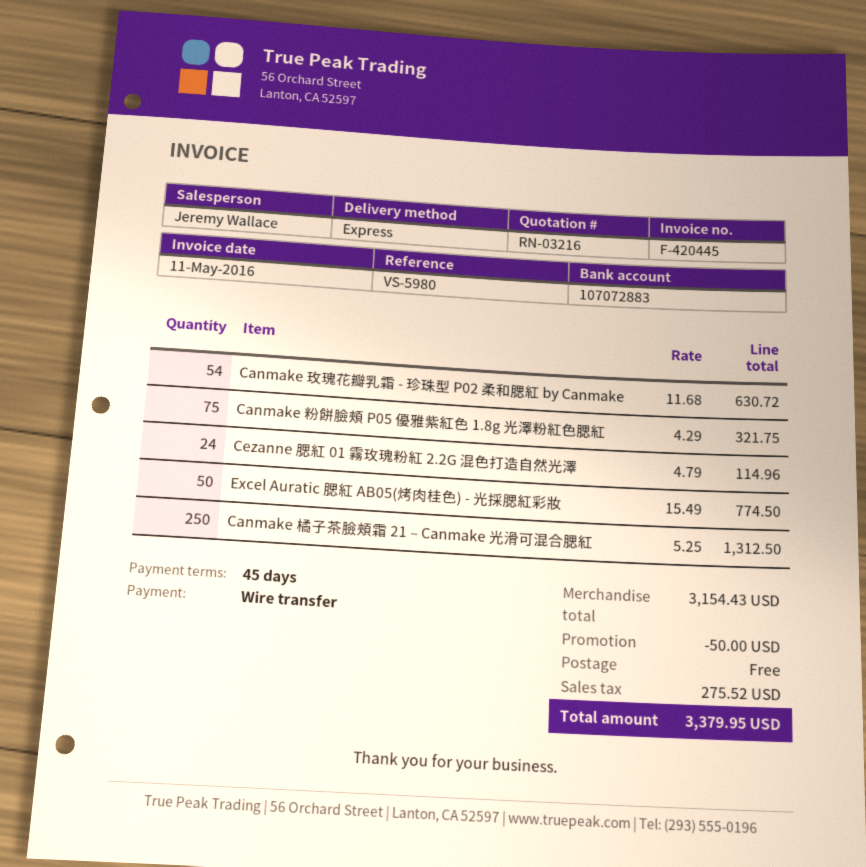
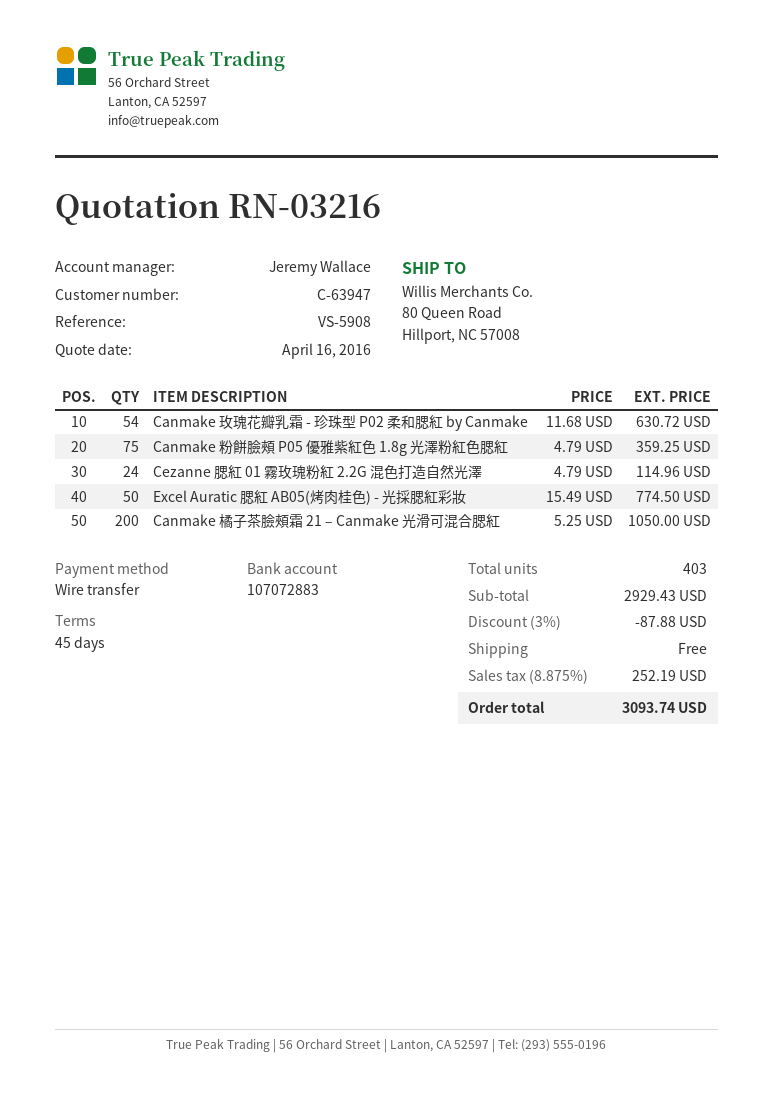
reference: VS-5980 -> VS-5908
Canmake 粉餅臉頰 P05 優雅紫紅色 1.8g 光澤粉紅色腮紅: 75 x 4.29 = 321.75 -> 75 x 4.79 = 359.25
Canmake 橘子茶臉頰霜 21 – Canmake 光滑可混合腮紅: 250 x 5.25 = 1312.50 -> 200 x 5.25 = 1050.00
subtotal: 3154.43 -> 2929.43
discount: 50.00 -> 87.88
tax: 275.52 -> 252.19
total: 3379.95 -> 3093.74

